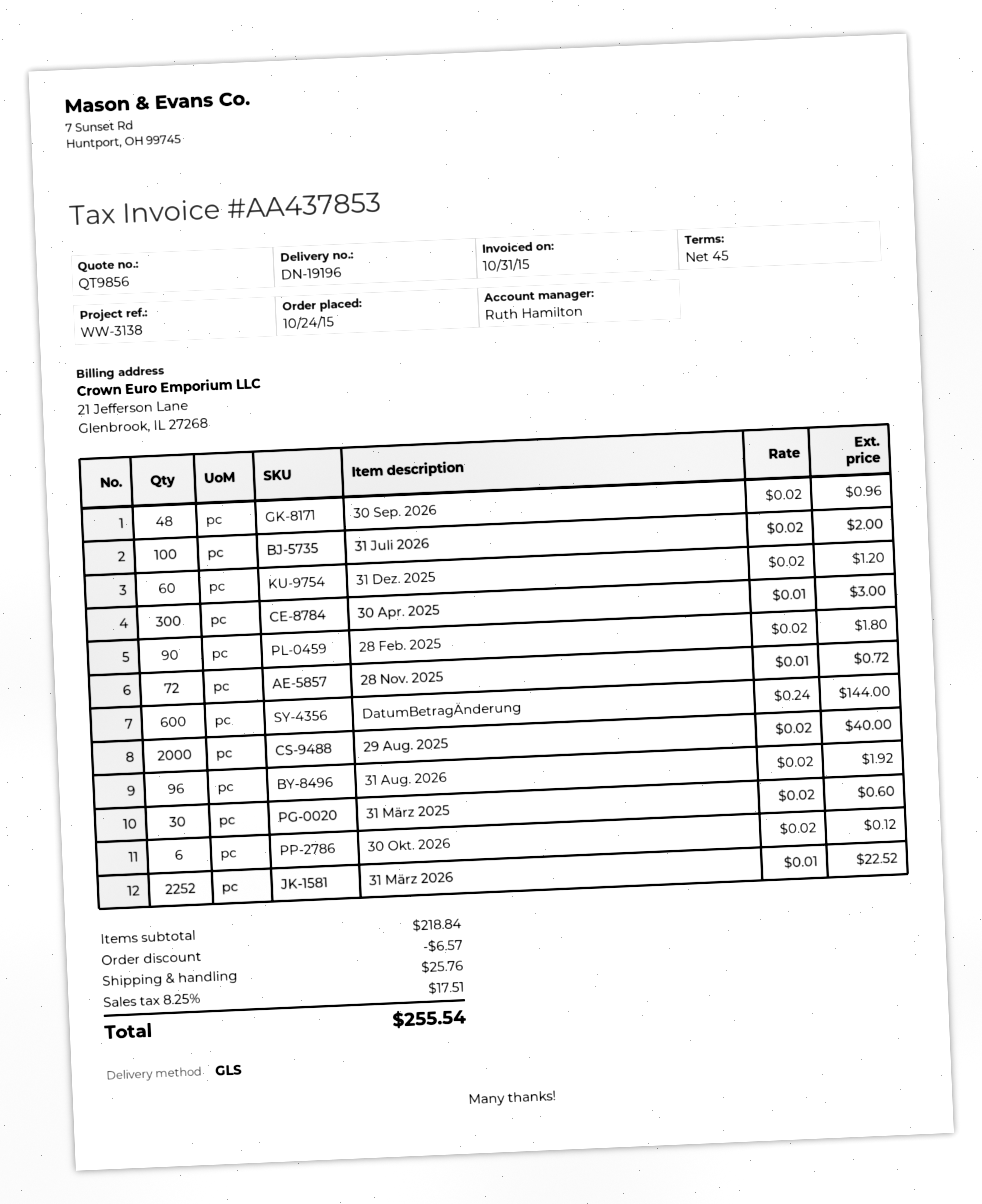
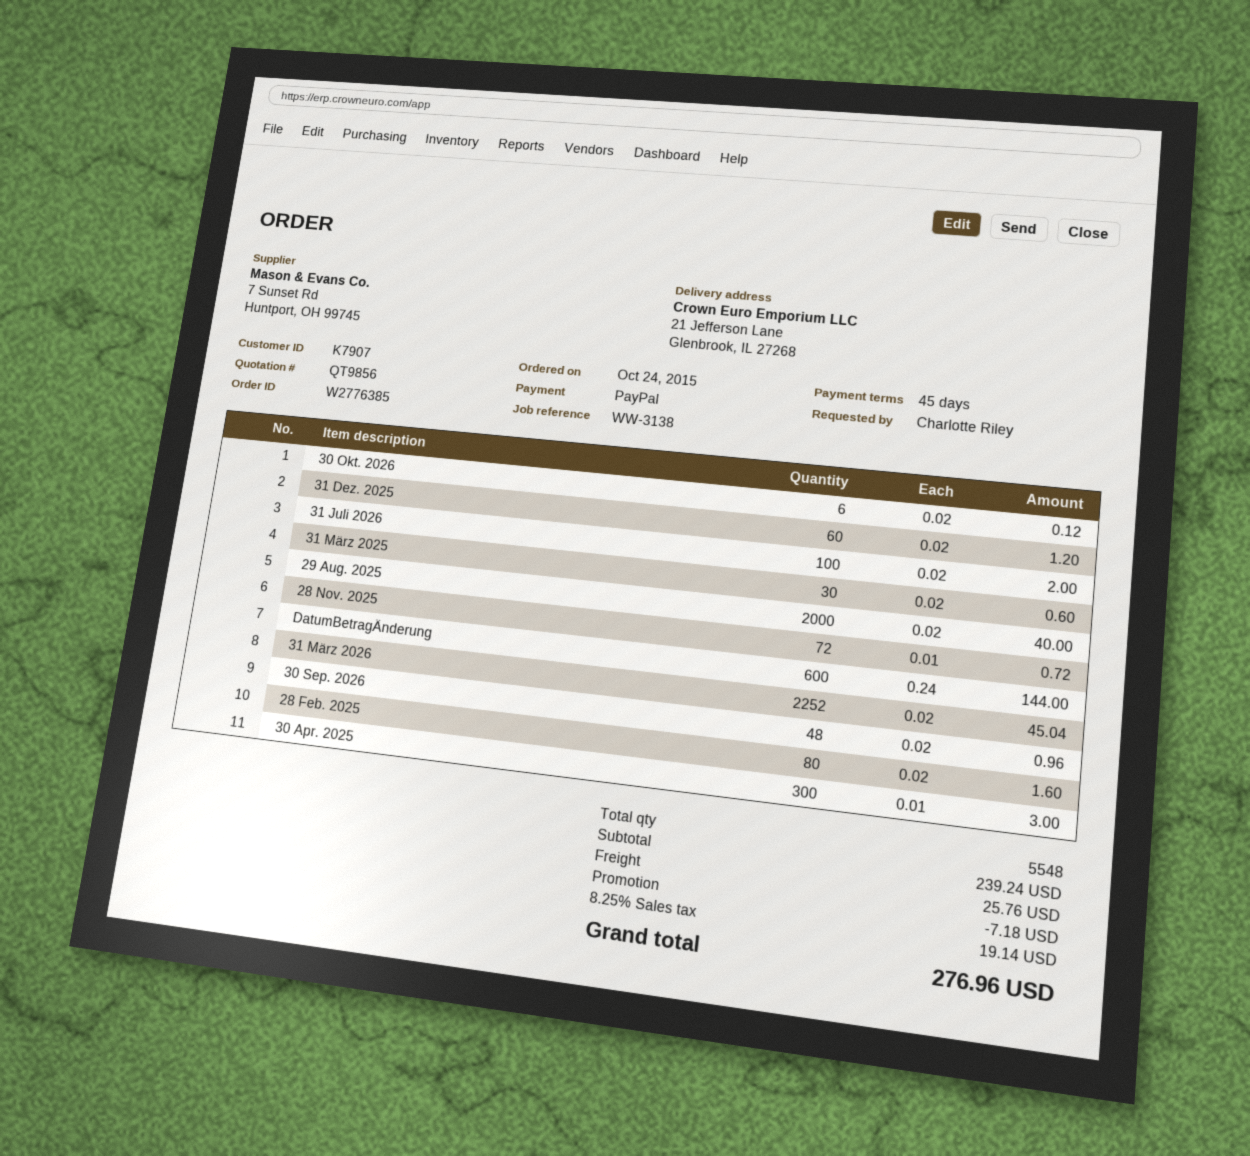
28 Feb. 2025: 90 x 0.02 = 1.80 -> 80 x 0.02 = 1.60
31 Aug. 2026: 96 x 0.02 = 1.92 -> none
31 März 2026: 2252 x 0.01 = 22.52 -> 2252 x 0.02 = 45.04
subtotal: 218.84 -> 239.24
discount: 6.57 -> 7.18
tax: 8.25% = 17.51 -> 8.25% = 19.14
total: 255.54 -> 276.96

